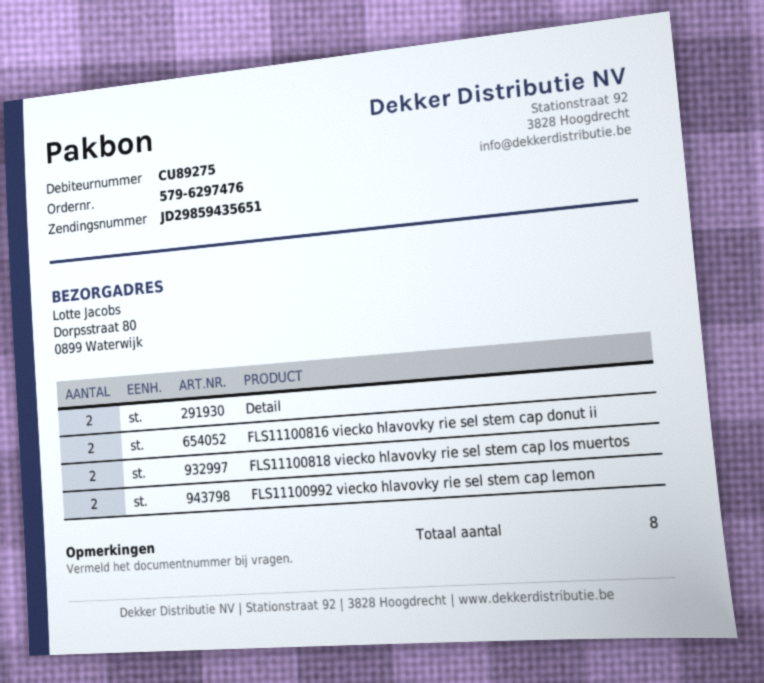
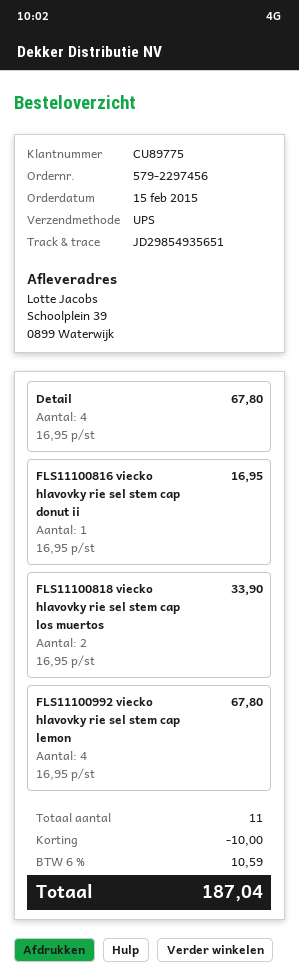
order number: 579-6297476 -> 579-2297456
customer number: CU89275 -> CU89775
tracking number: JD29859435651 -> JD29854935651
ship to: Dorpsstraat 80, 0899 Waterwijk -> Schoolplein 39, 0899 Waterwijk
Detail: 2 -> 4
FLS11100816 viecko hlavovky rie sel stem cap donut ii: 2 -> 1
FLS11100992 viecko hlavovky rie sel stem cap lemon: 2 -> 4
total quantity: 8 -> 11

